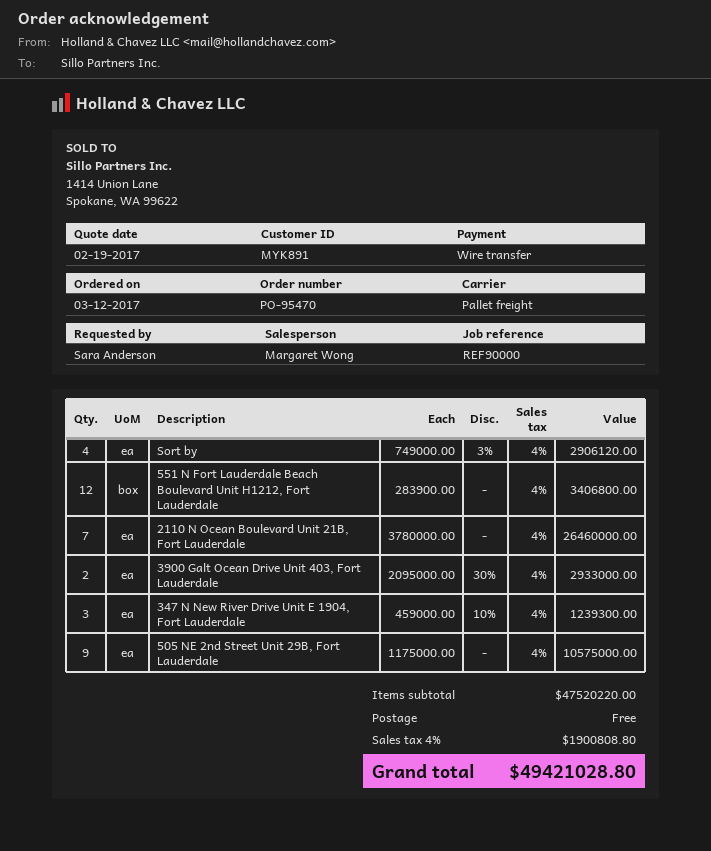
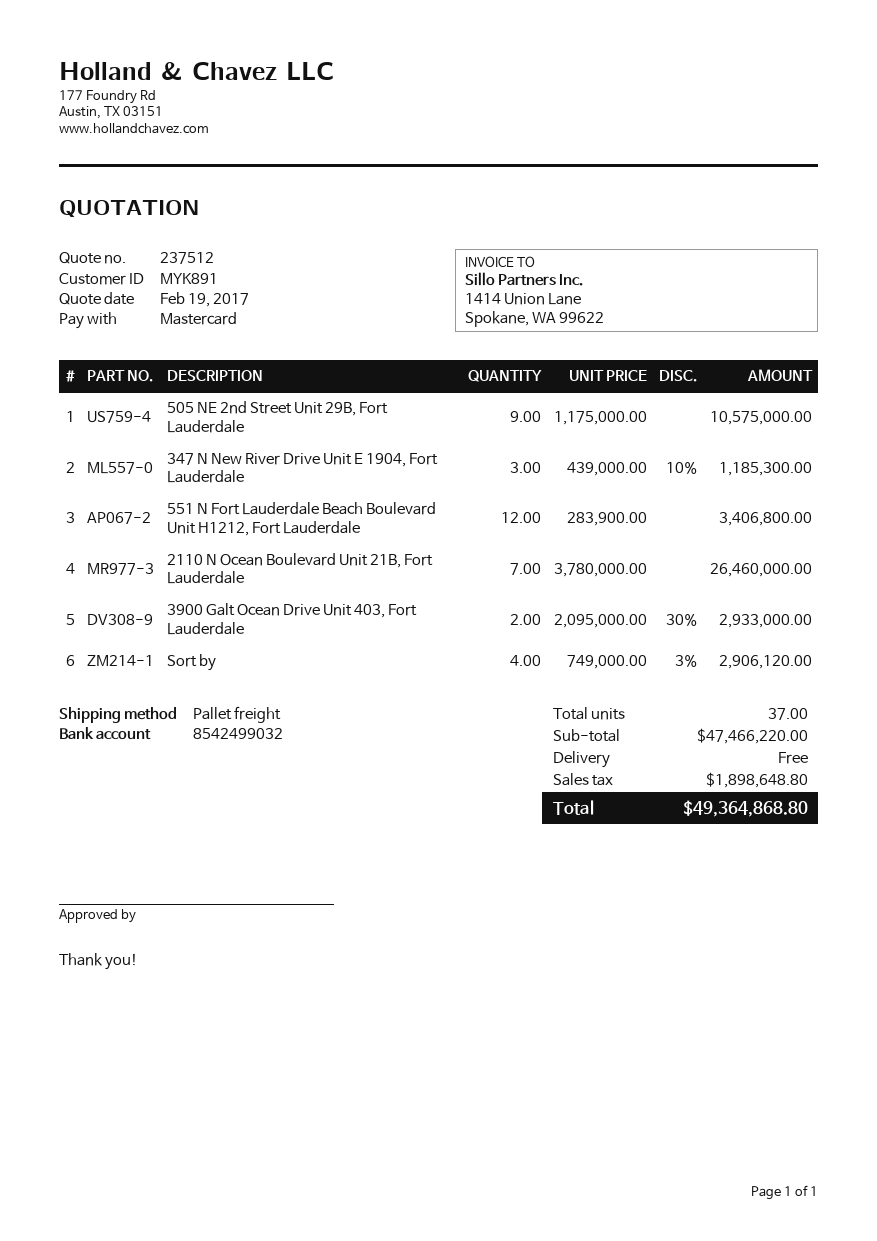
payment method: bank transfer -> Mastercard
347 N New River Drive Unit E 1904, Fort Lauderdale: 3 x 459000.00 - 10% = 1239300.00 -> 3 x 439000.00 - 10% = 1185300.00
subtotal: 47520220.00 -> 47466220.00
tax: 1900808.80 -> 1898648.80
total: 49421028.80 -> 49364868.80

